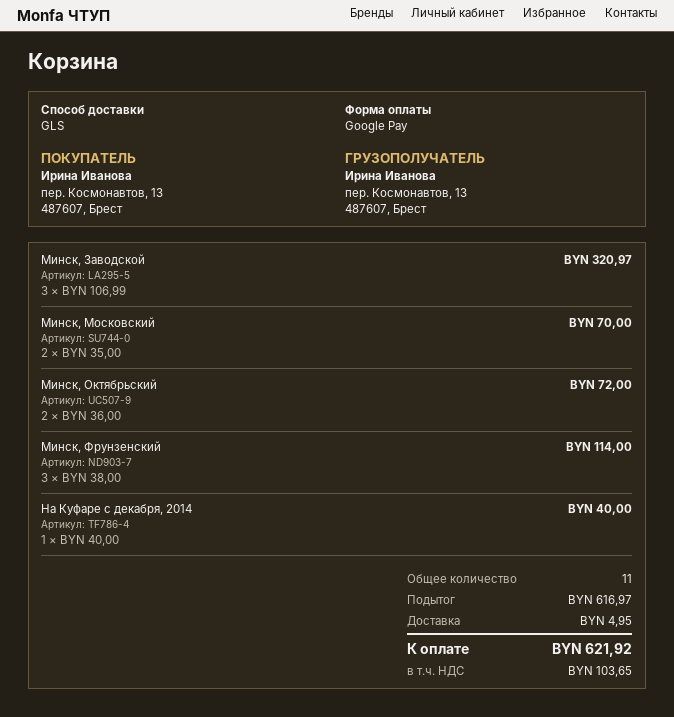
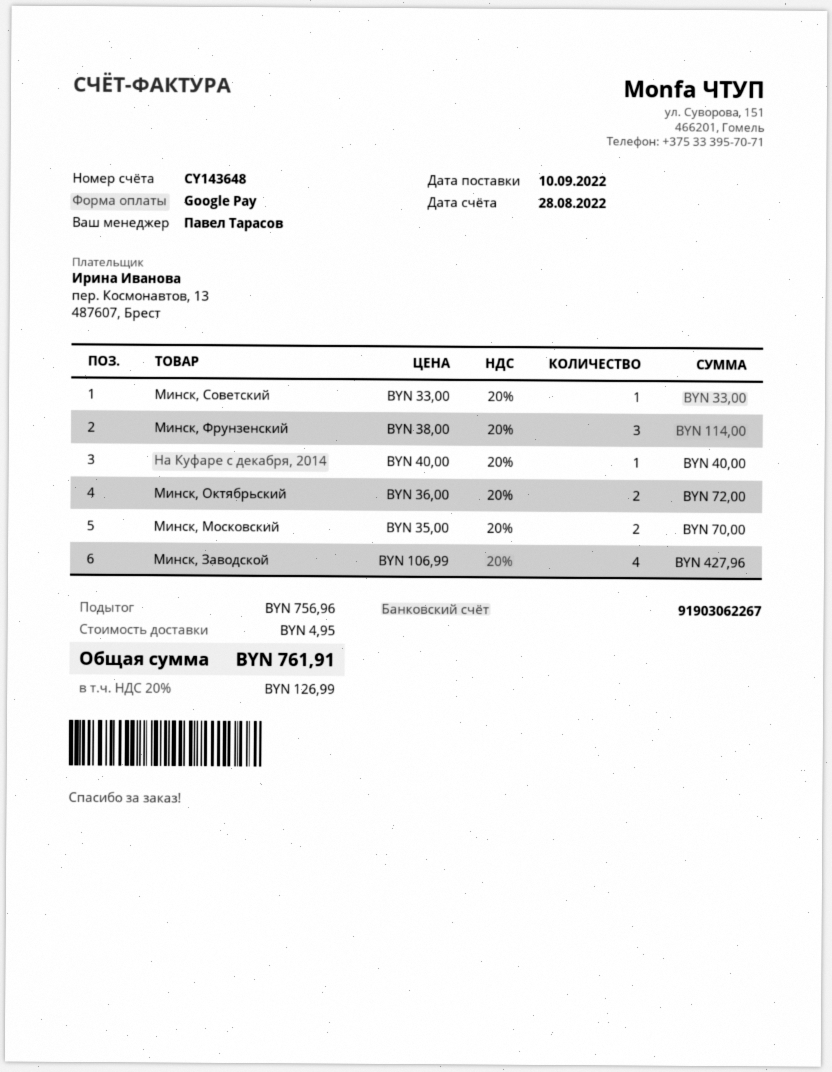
Минск, Заводской: 3 x 106.99 = 320.97 -> 4 x 106.99 = 427.96
Минск, Советский: none -> 1 x 33.00 = 33.00
subtotal: 616.97 -> 756.96
tax: 103.65 -> 126.99
total: 621.92 -> 761.91

